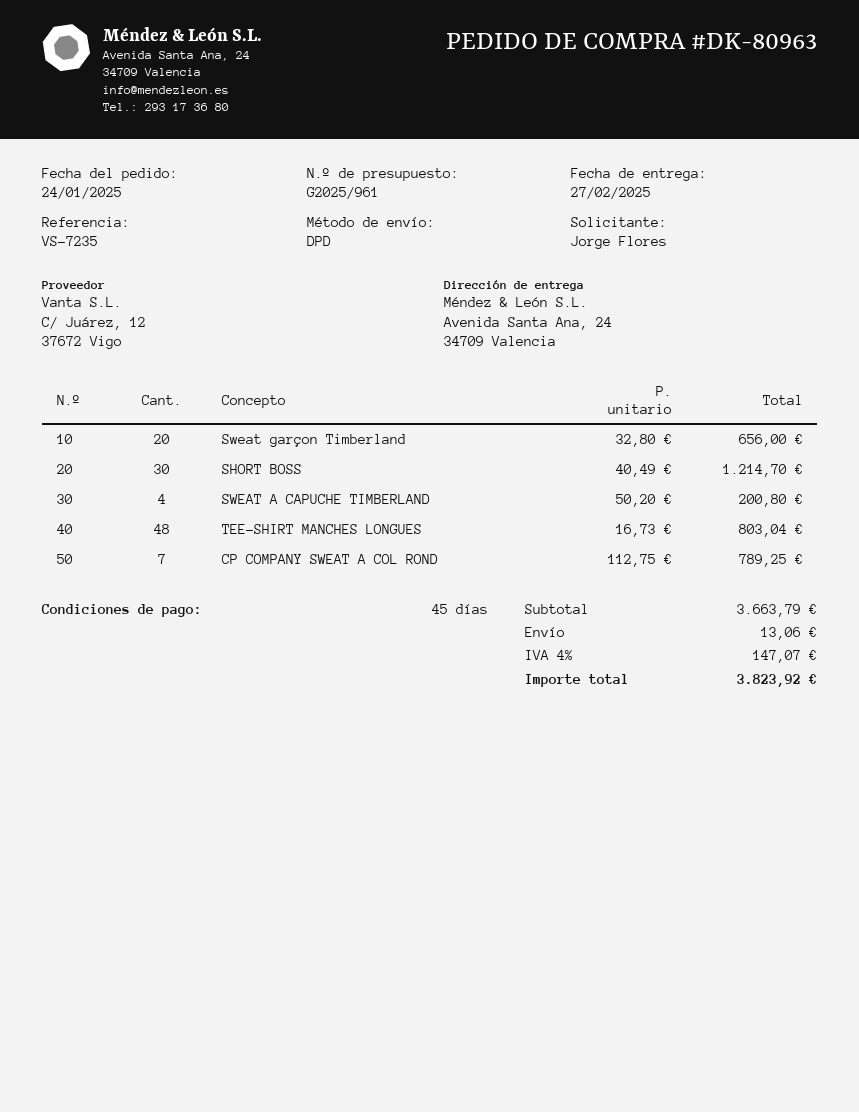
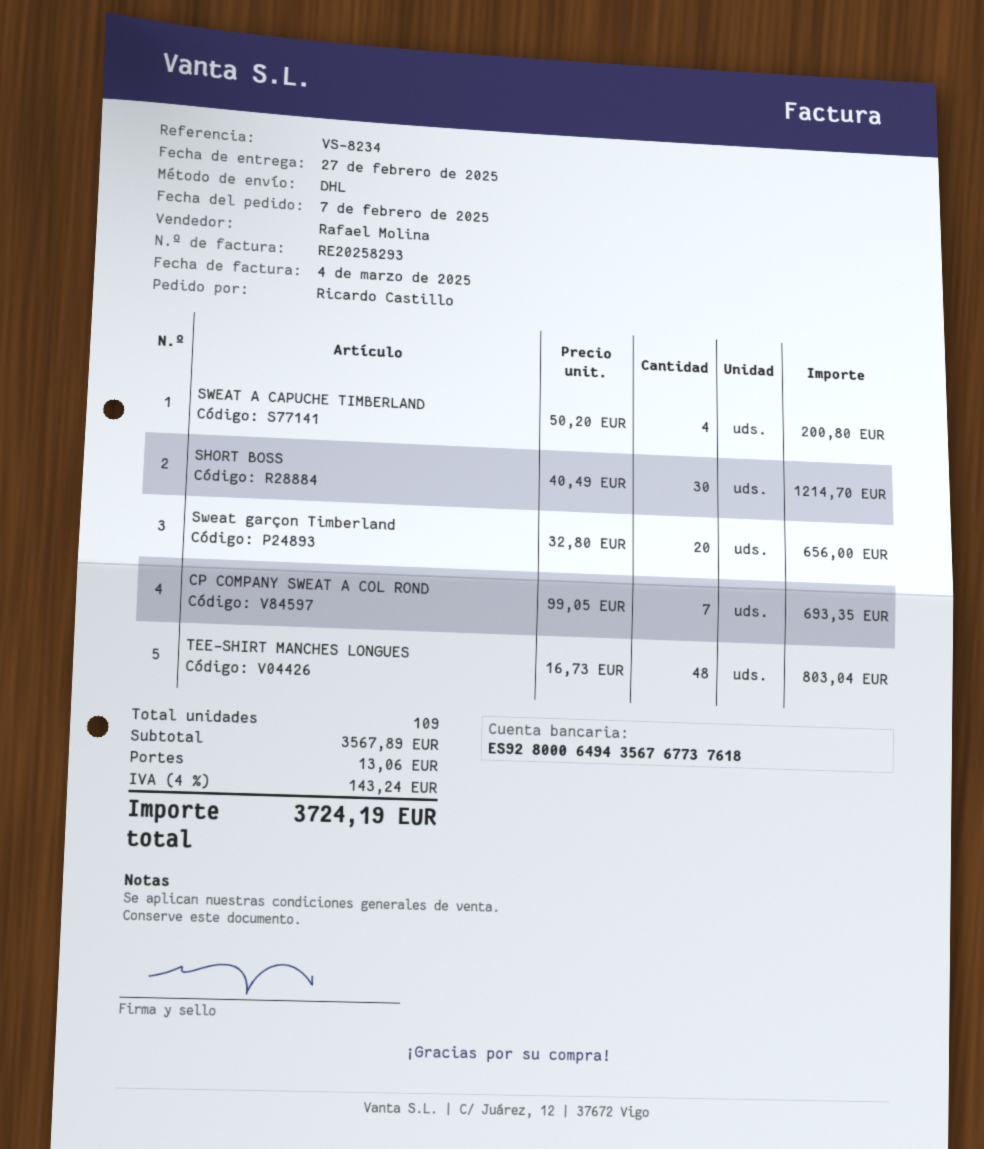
order date: 2025-01-24 -> 2025-02-07
reference: VS-7235 -> VS-8234
ordered by: Jorge Flores -> Ricardo Castillo
shipping method: DPD -> DHL
CP COMPANY SWEAT A COL ROND: 7 x 112.75 = 789.25 -> 7 x 99.05 = 693.35
subtotal: 3663.79 -> 3567.89
tax: 4% = 147.07 -> 4% = 143.24
total: 3823.92 -> 3724.19

